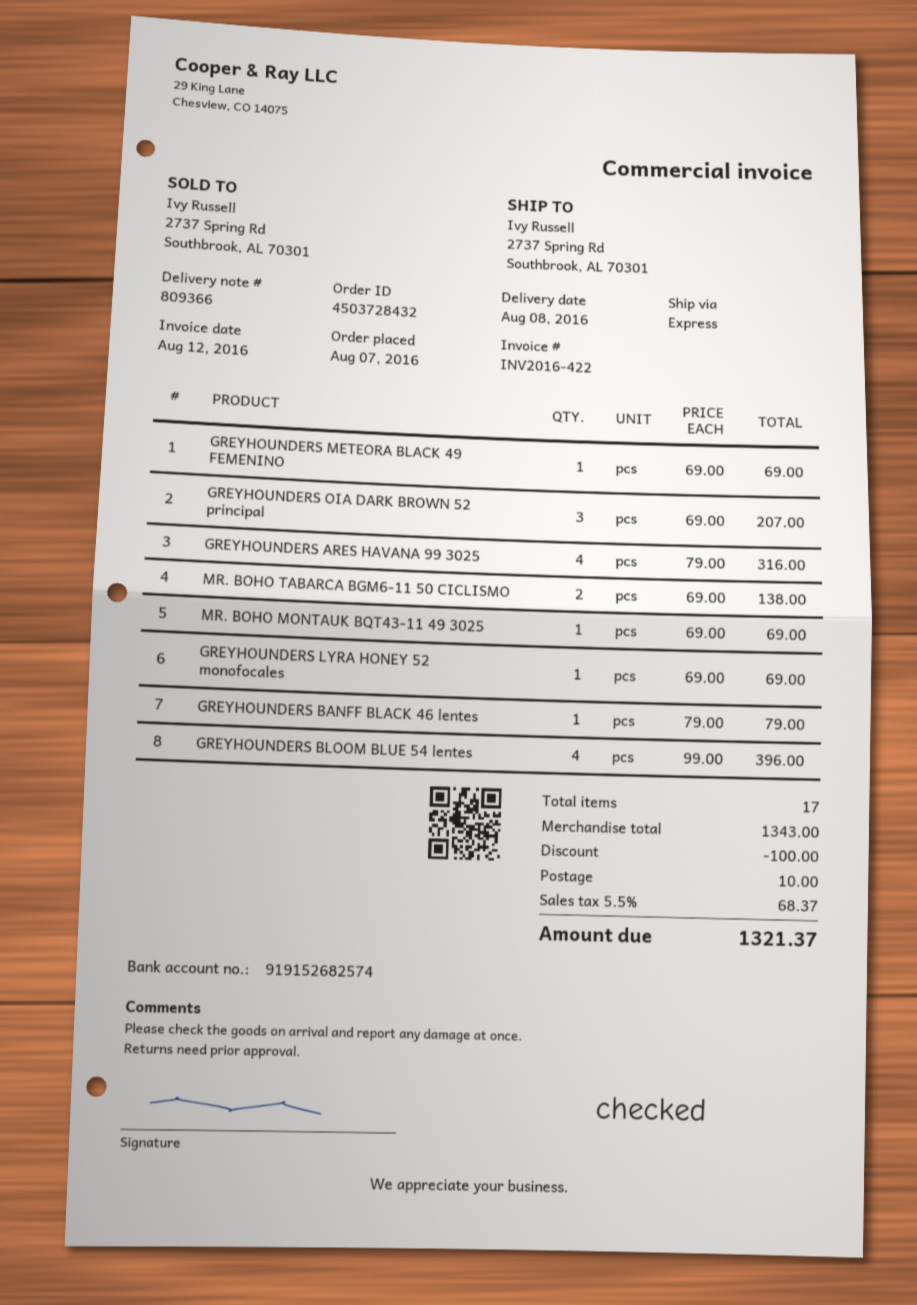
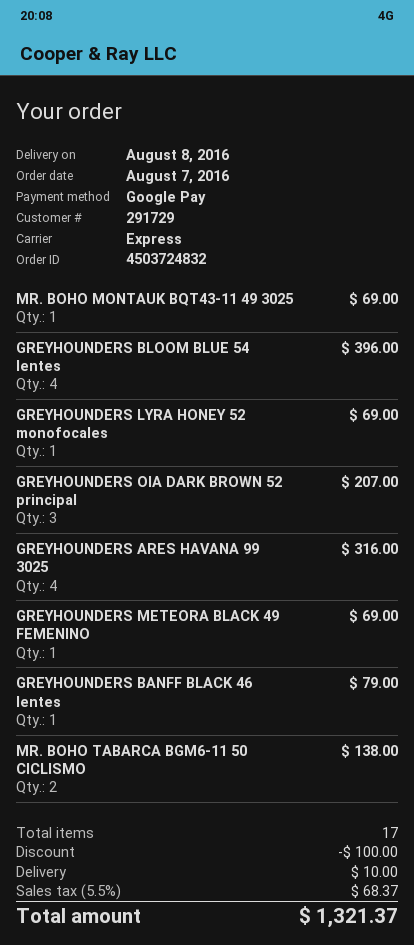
order number: 4503728432 -> 4503724832

